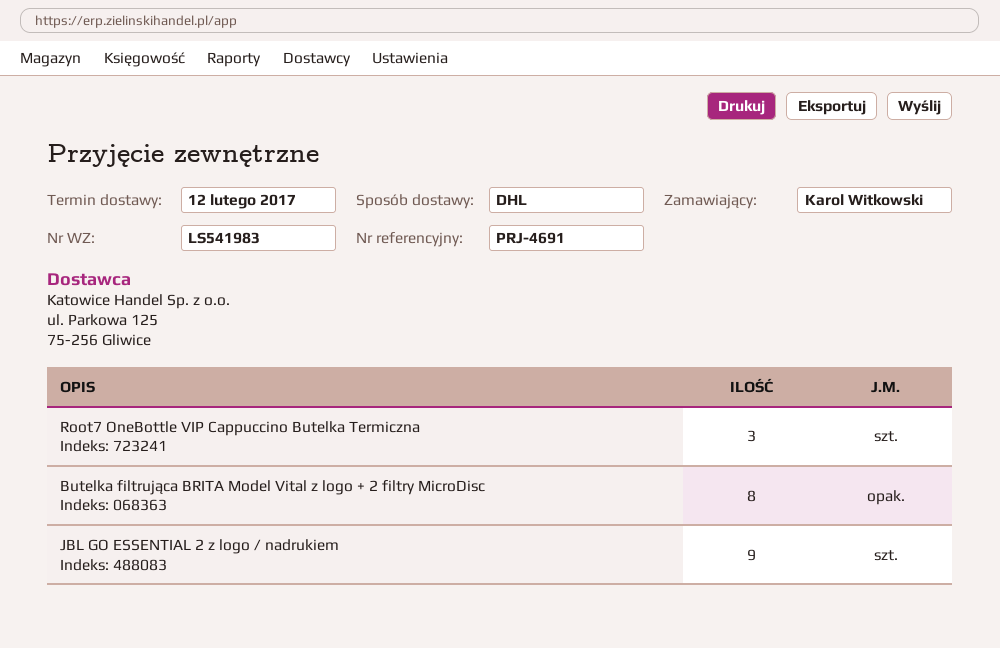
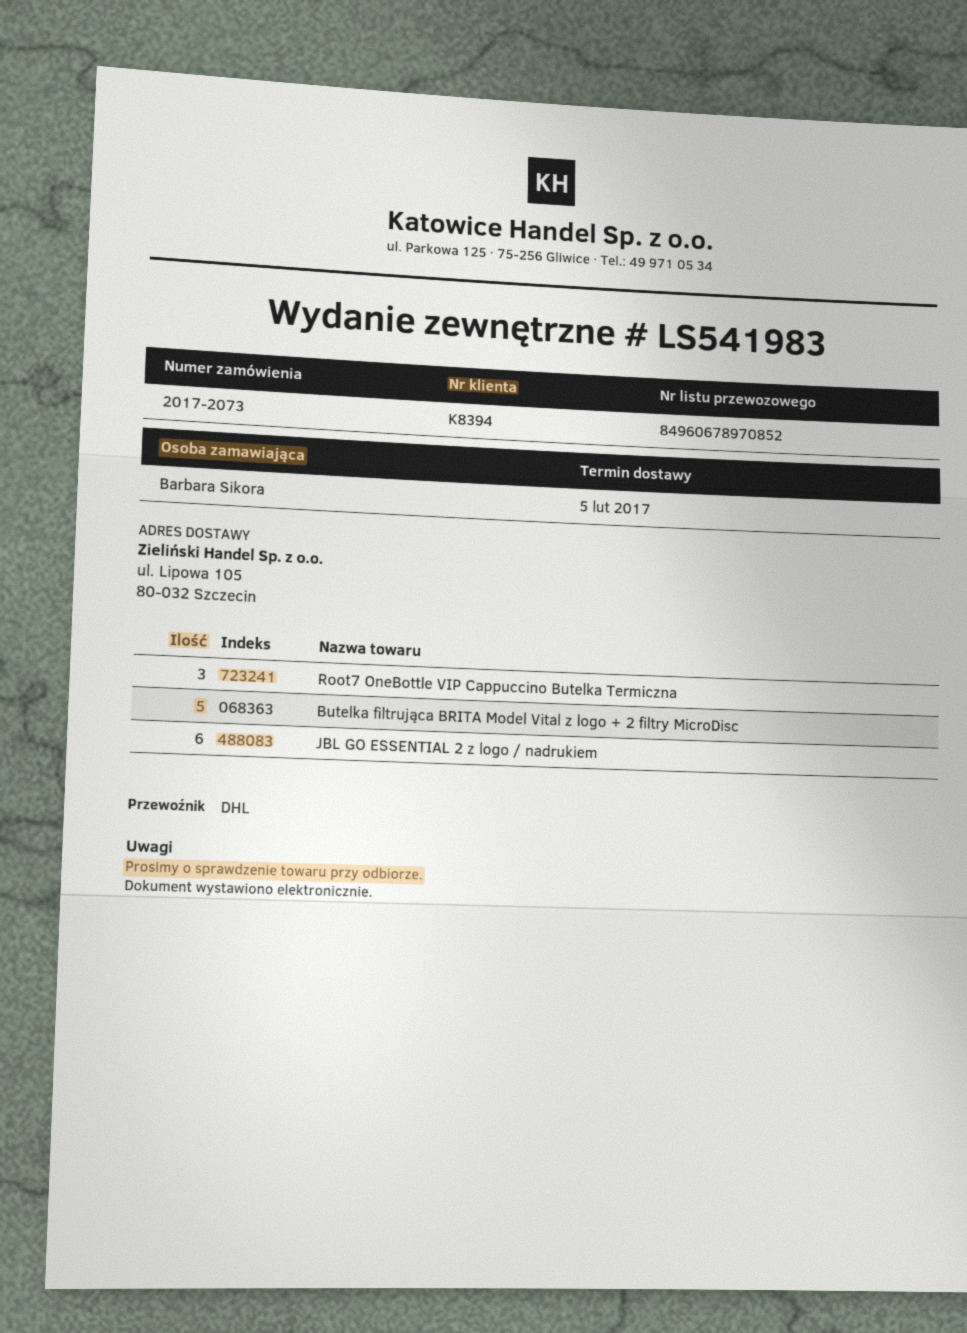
delivery date: 2017-02-12 -> 2017-02-05
ordered by: Karol Witkowski -> Barbara Sikora
Butelka filtrująca BRITA Model Vital z logo + 2 filtry MicroDisc: 8 -> 5
JBL GO ESSENTIAL 2 z logo / nadrukiem: 9 -> 6

